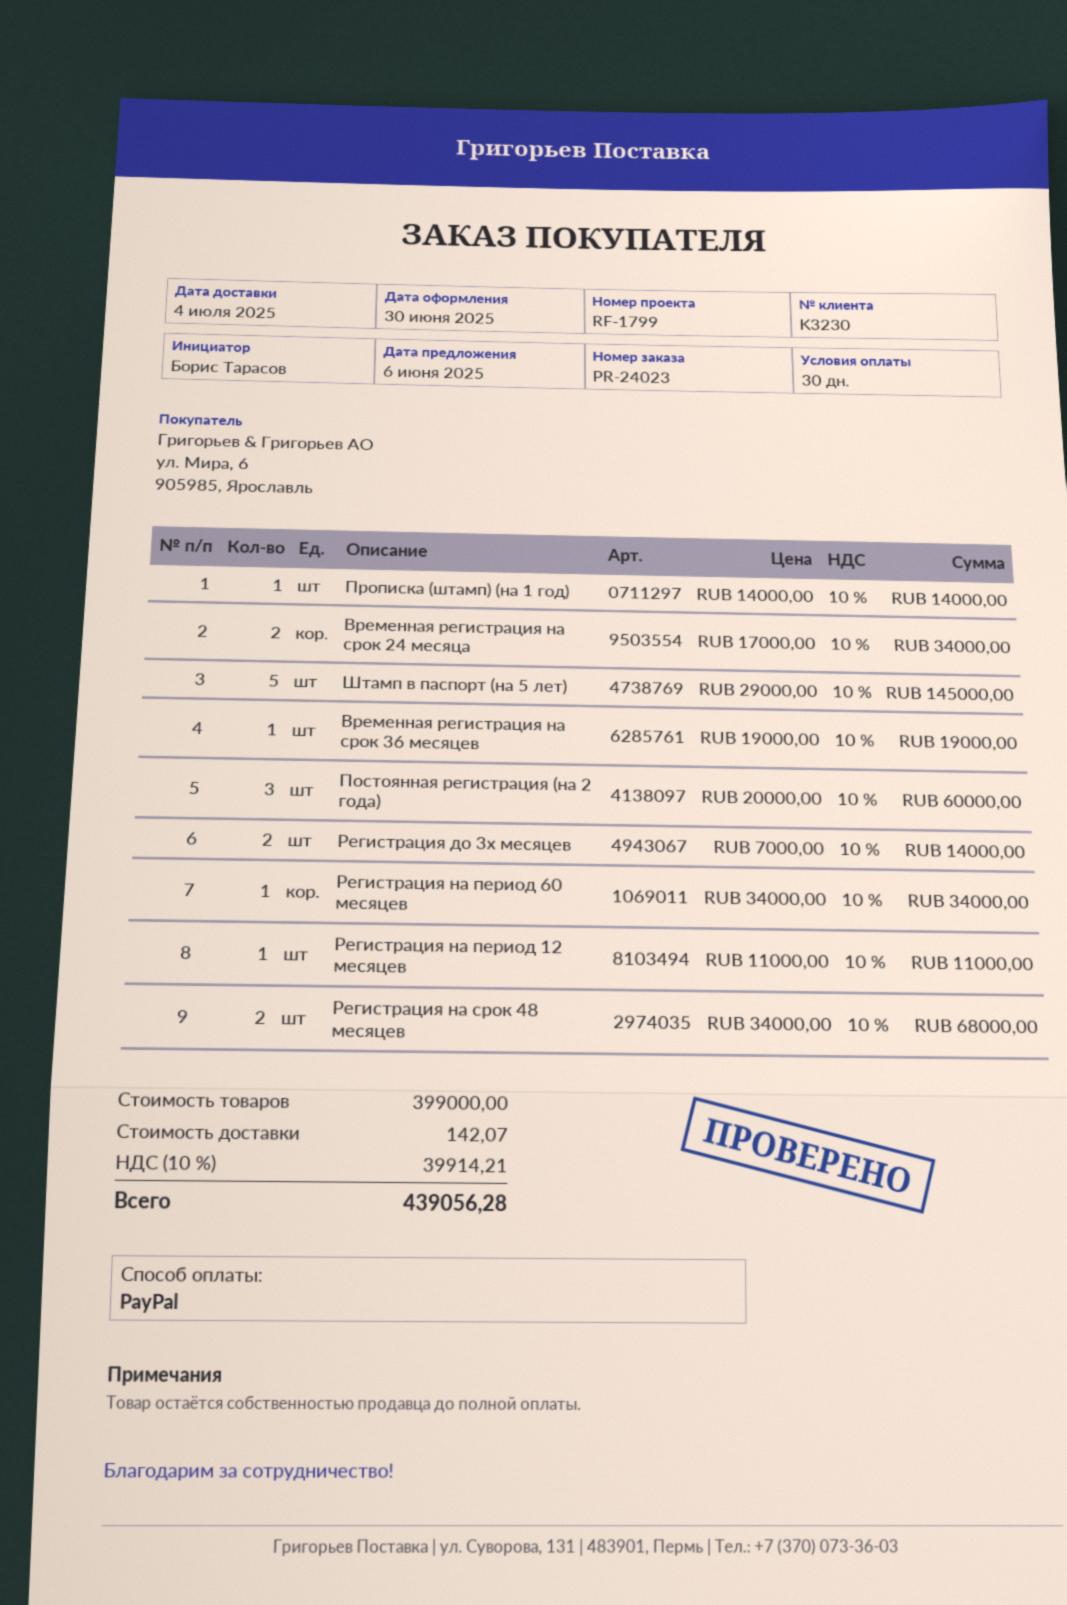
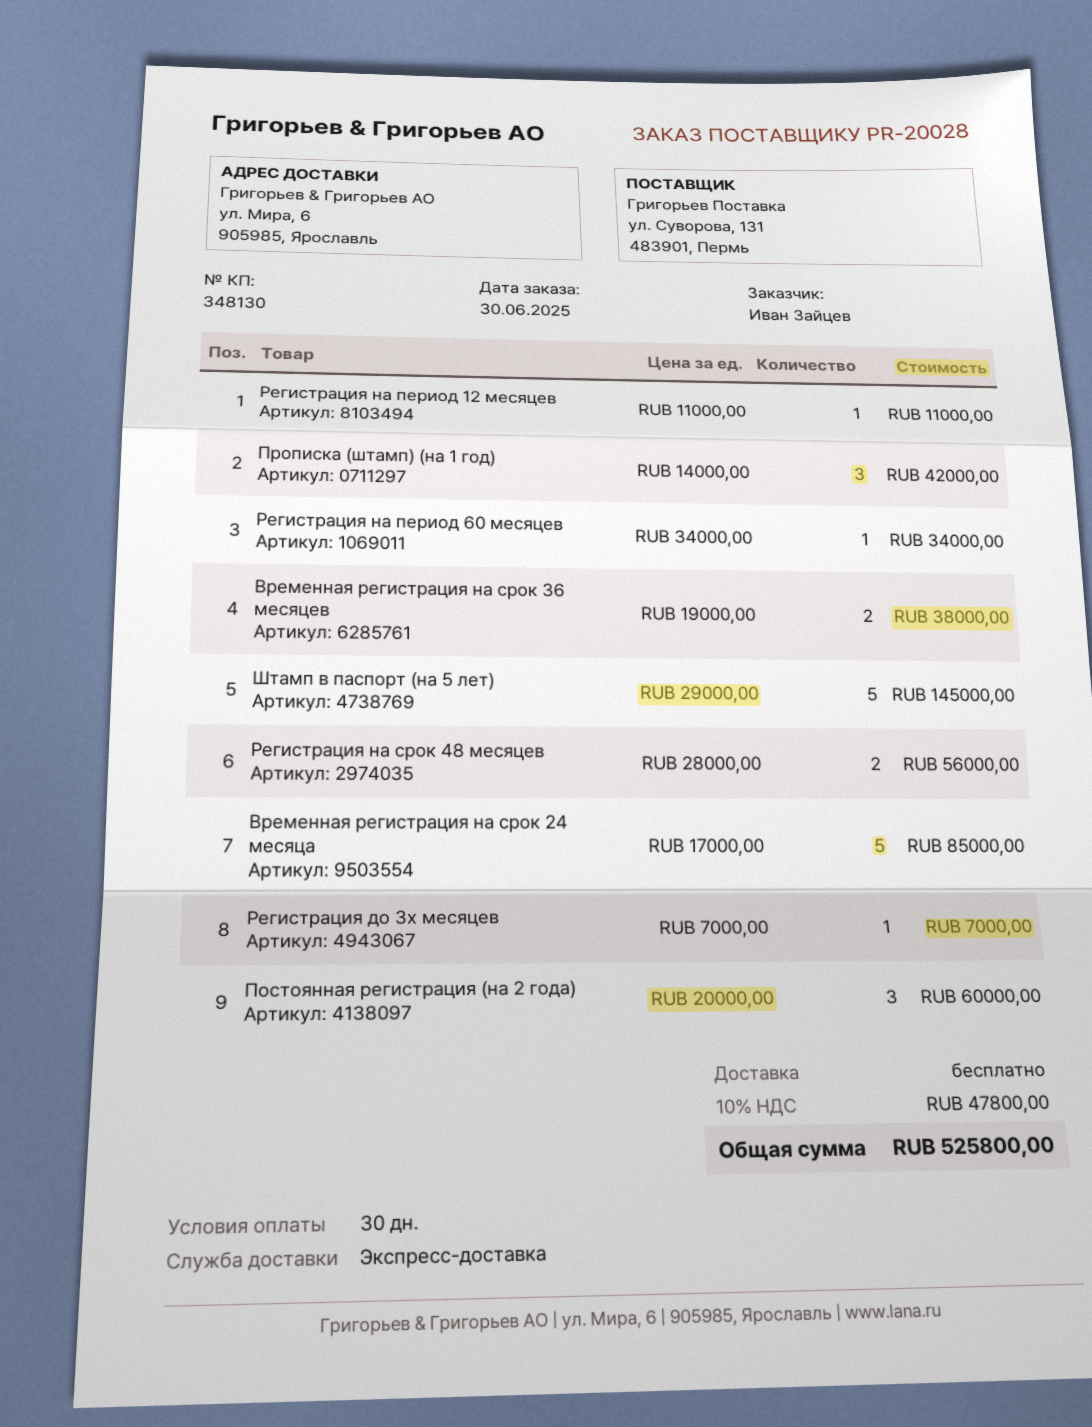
order number: PR-24023 -> PR-20028
ordered by: Борис Тарасов -> Иван Зайцев
Прописка (штамп) (на 1 год): 1 x 14000.00 = 14000.00 -> 3 x 14000.00 = 42000.00
Временная регистрация на срок 24 месяца: 2 x 17000.00 = 34000.00 -> 5 x 17000.00 = 85000.00
Временная регистрация на срок 36 месяцев: 1 x 19000.00 = 19000.00 -> 2 x 19000.00 = 38000.00
Регистрация до 3х месяцев: 2 x 7000.00 = 14000.00 -> 1 x 7000.00 = 7000.00
Регистрация на срок 48 месяцев: 2 x 34000.00 = 68000.00 -> 2 x 28000.00 = 56000.00
shipping: 142.07 -> 0.00
tax: 10% = 39914.21 -> 10% = 47800.00
total: 439056.28 -> 525800.00

